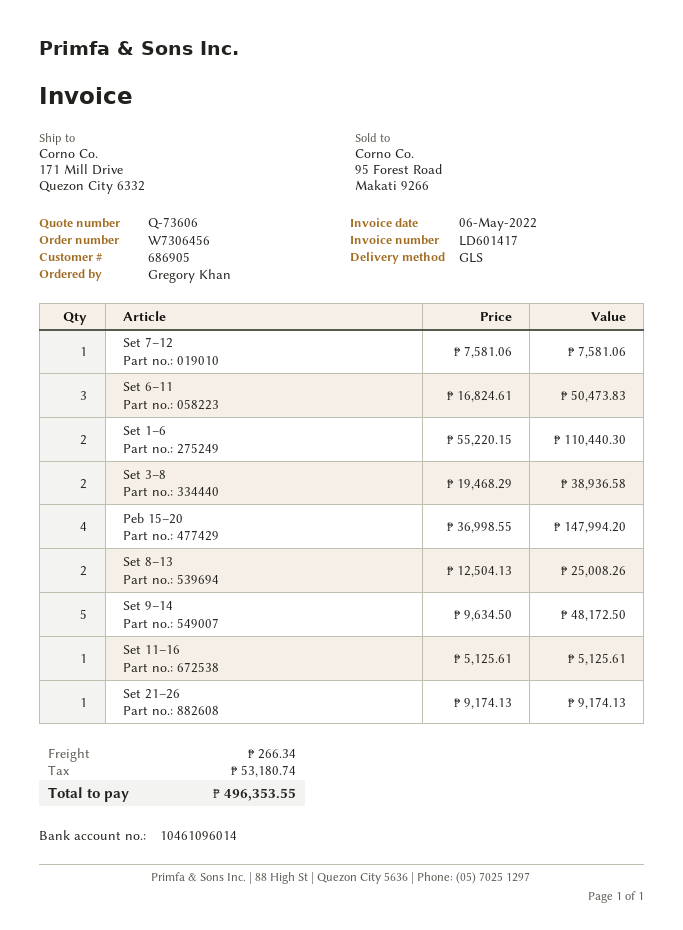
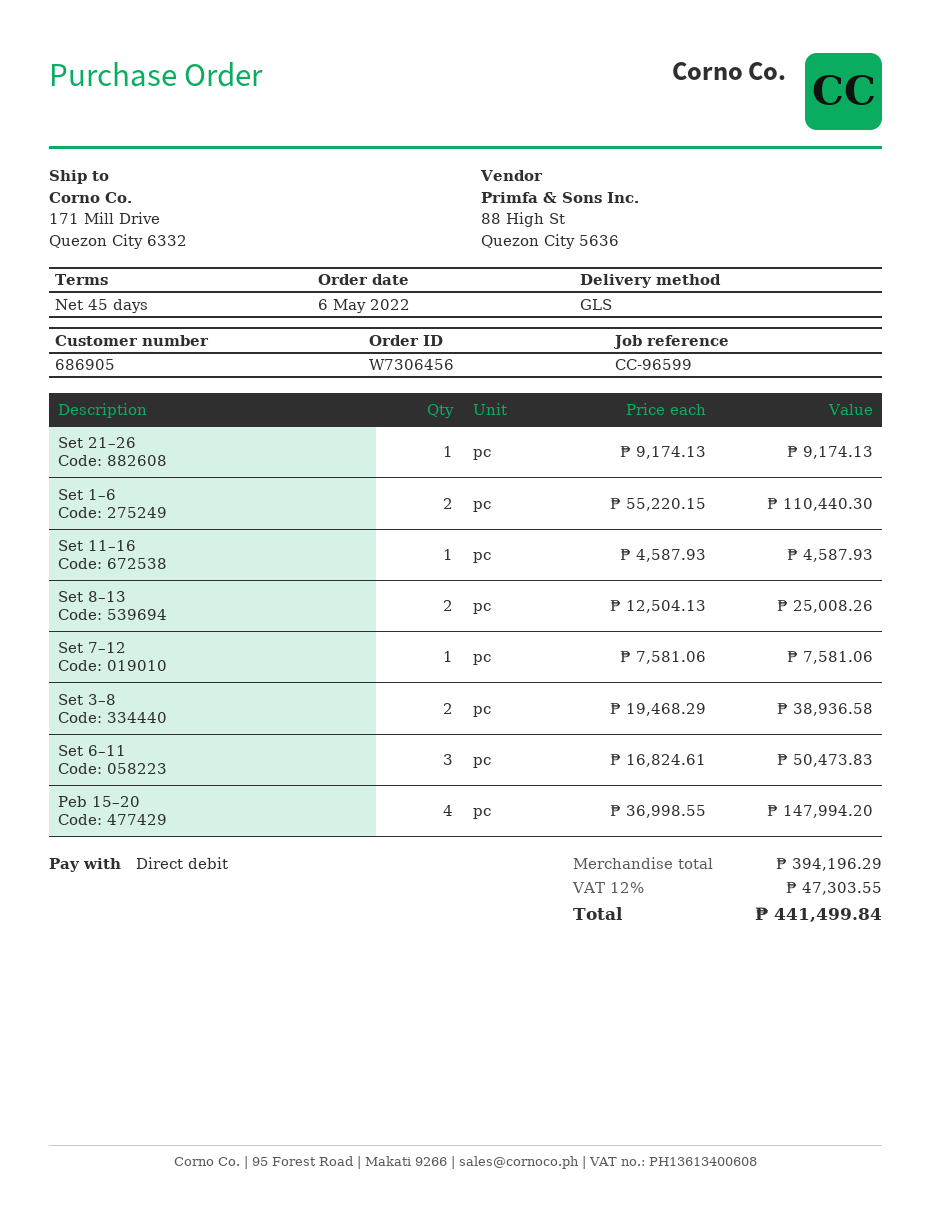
Set 9–14: 5 x 9634.50 = 48172.50 -> none
Set 11–16: 1 x 5125.61 = 5125.61 -> 1 x 4587.93 = 4587.93
shipping: 266.34 -> none
tax: 53180.74 -> 47303.55
total: 496353.55 -> 441499.84

